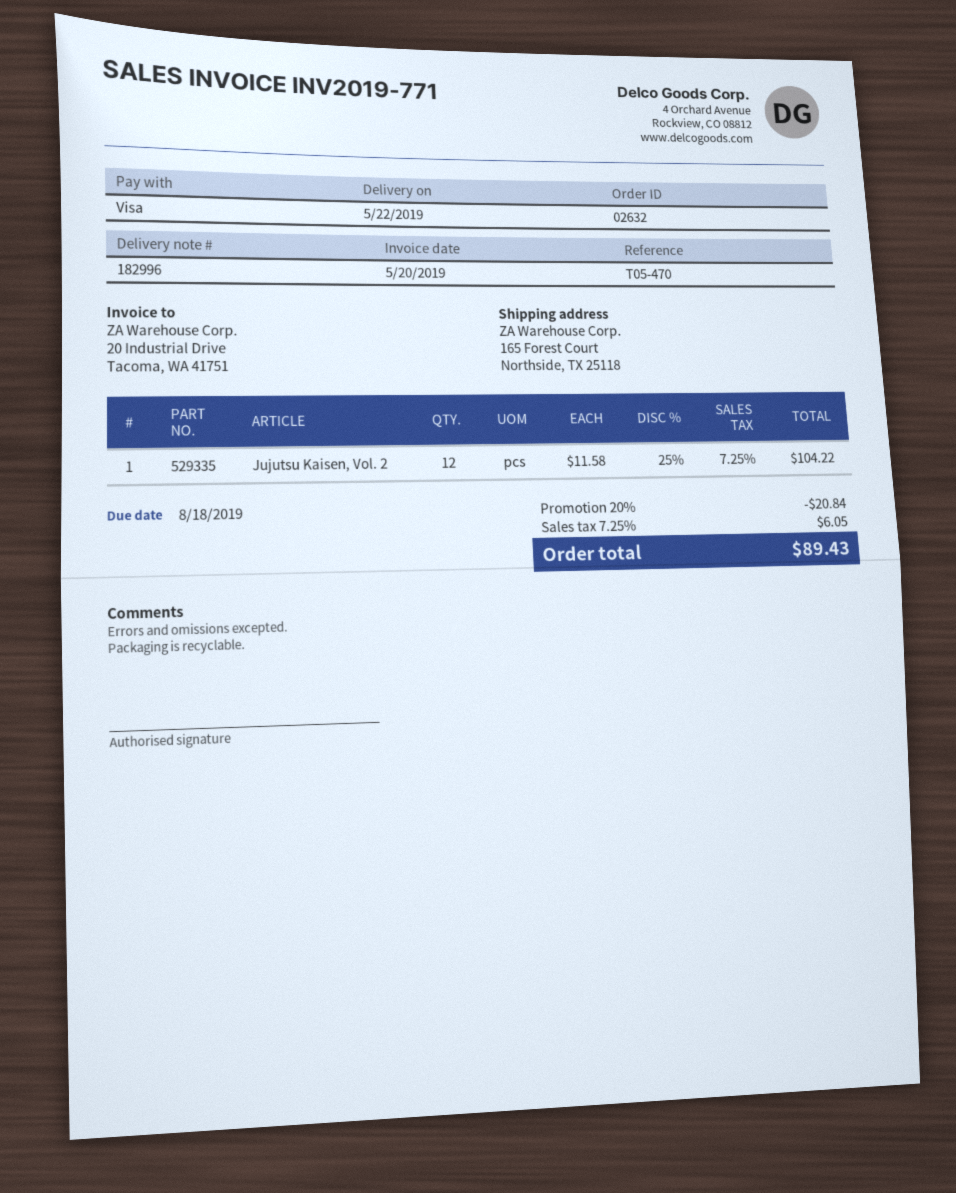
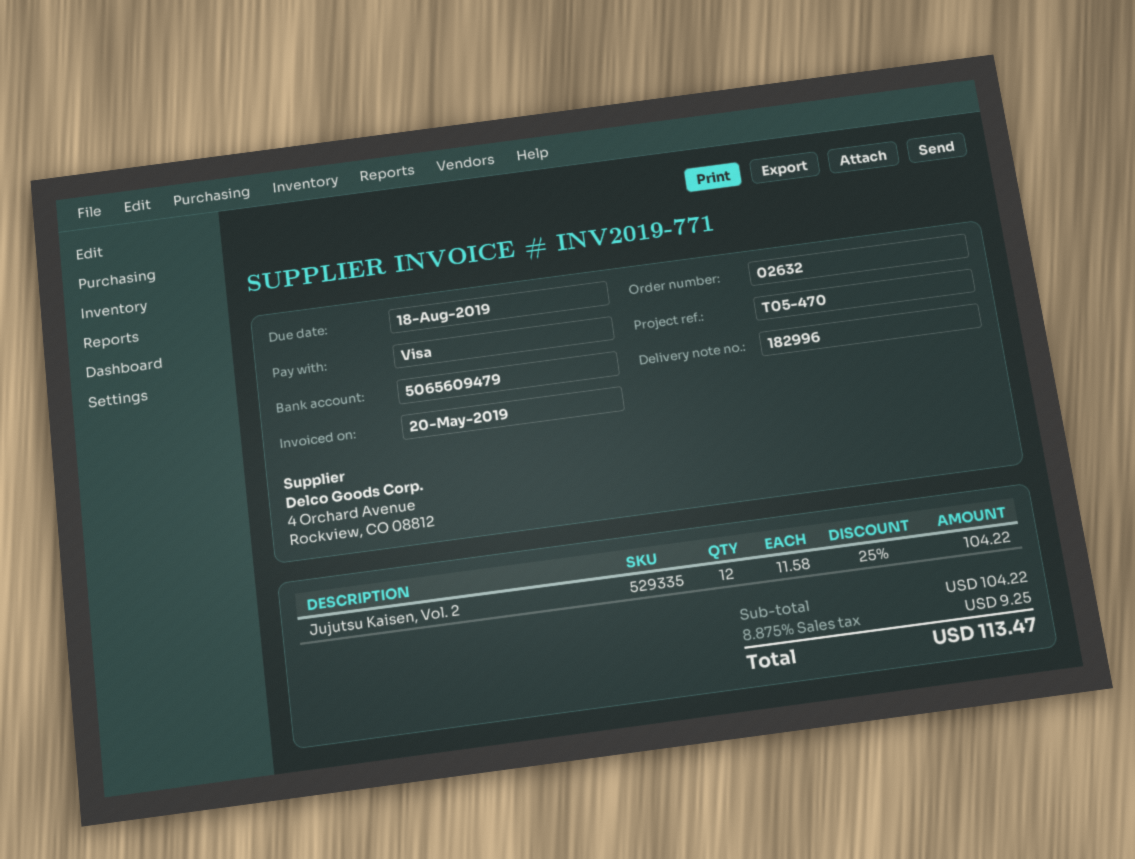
discount: 20% = 20.84 -> none
tax: 7.25% = 6.05 -> 8.875% = 9.25
total: 89.43 -> 113.47

